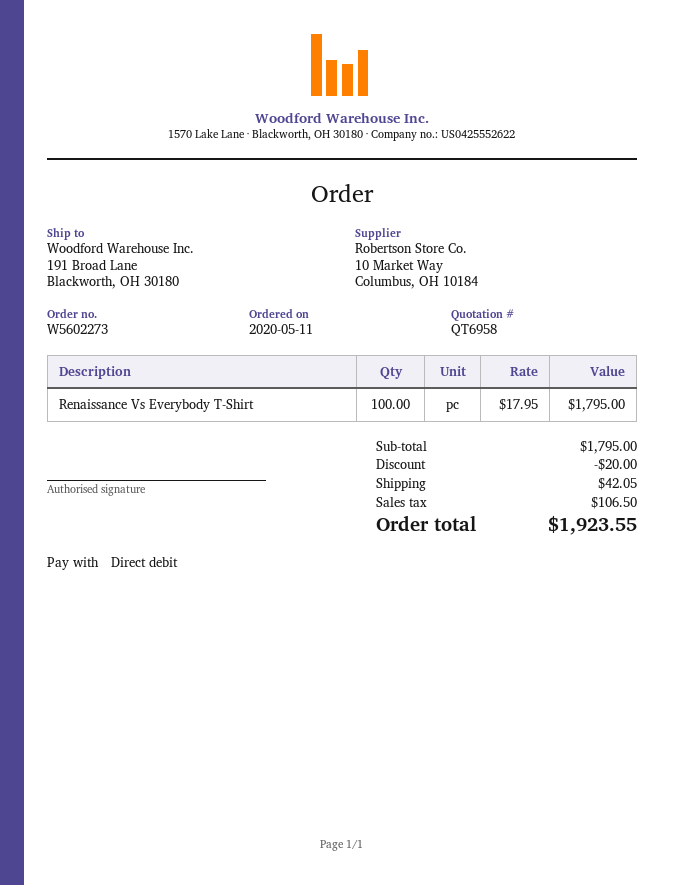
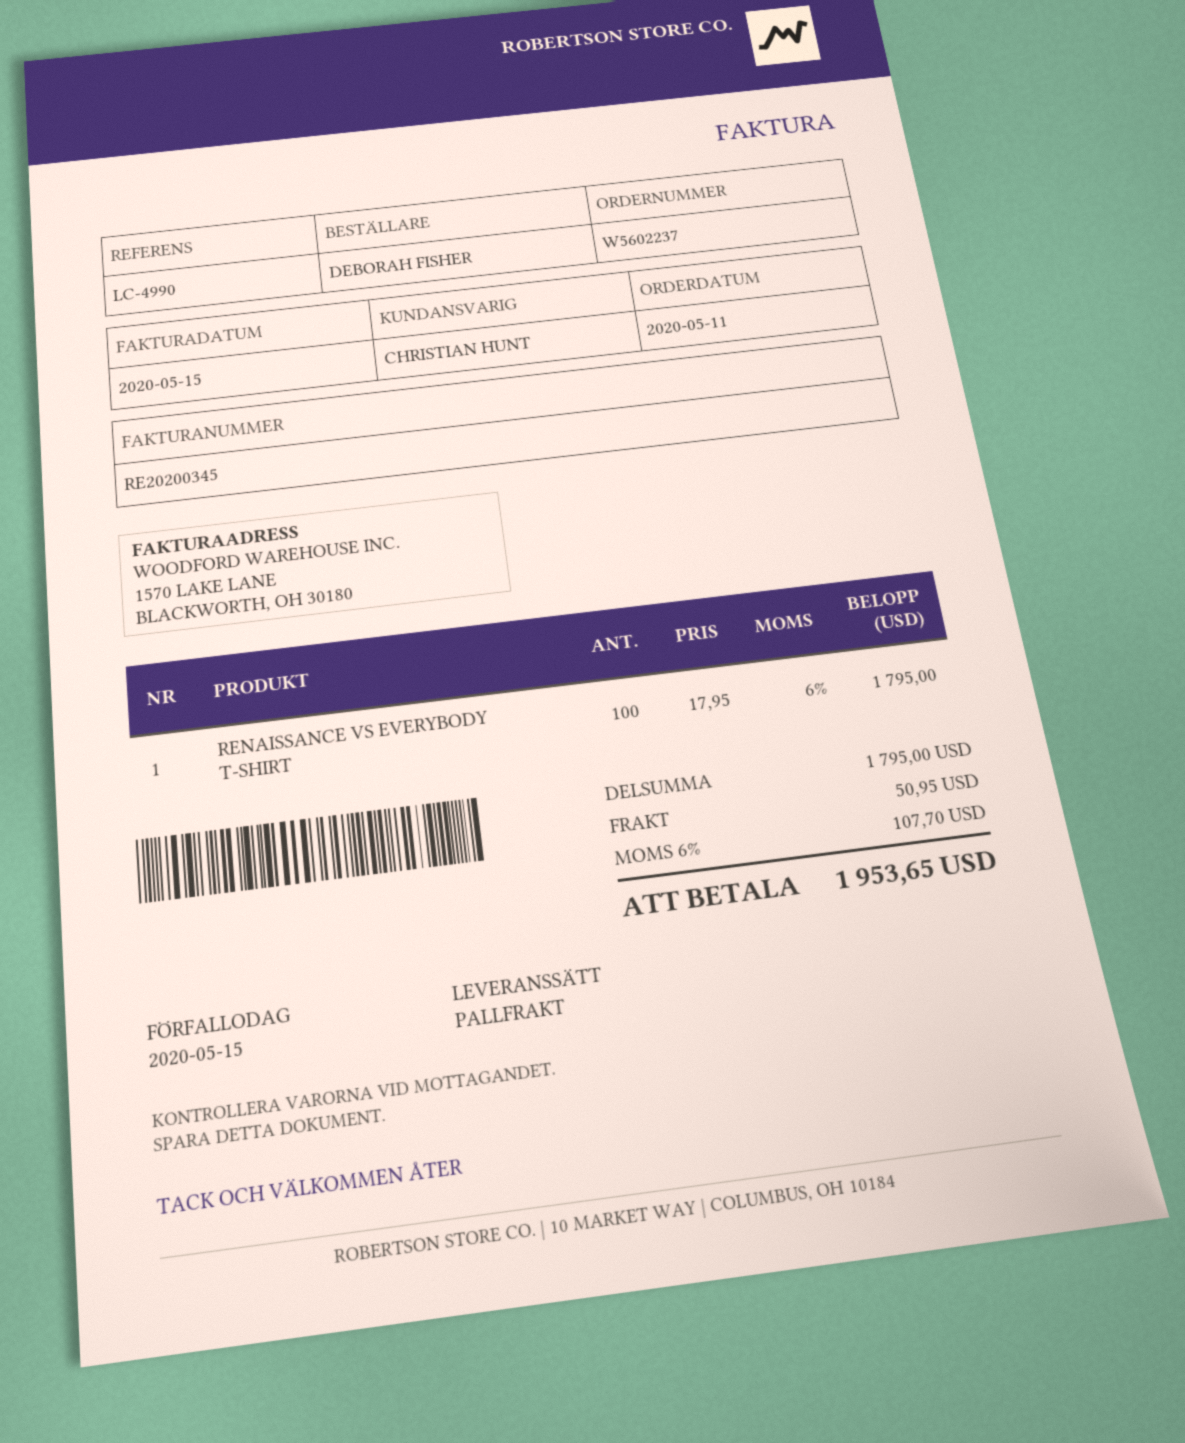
order number: W5602273 -> W5602237
discount: 20.00 -> none
shipping: 42.05 -> 50.95
tax: 106.50 -> 107.70
total: 1923.55 -> 1953.65

